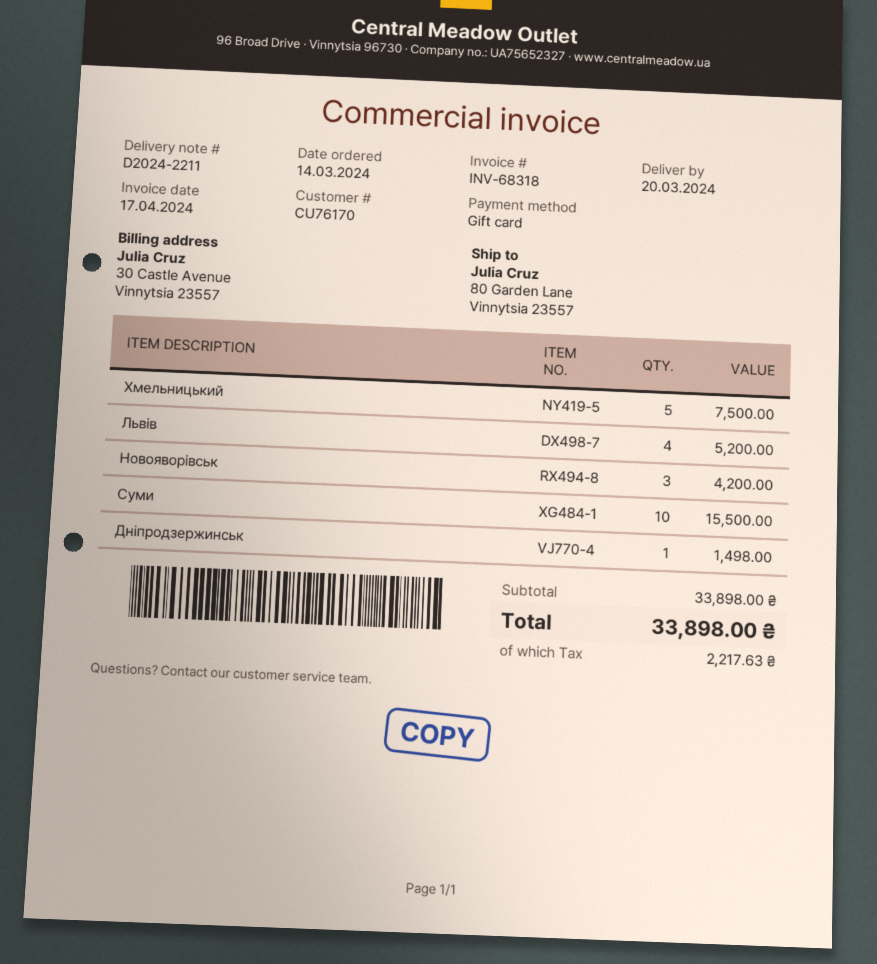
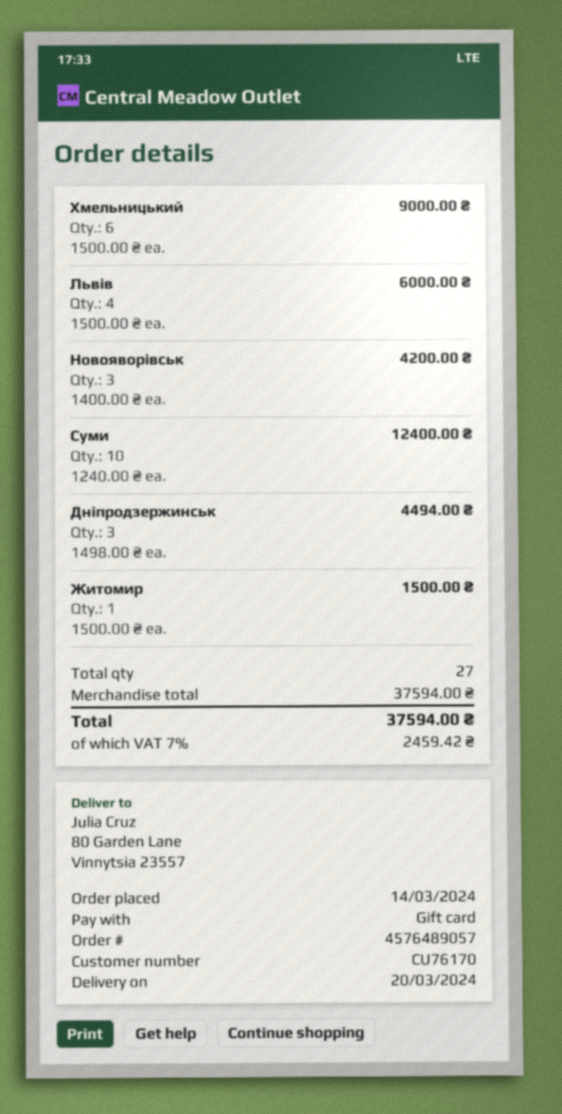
Хмельницький: 5 for 7500.00 -> 6 for 9000.00
Львів: 4 for 5200.00 -> 4 for 6000.00
Суми: 10 for 15500.00 -> 10 for 12400.00
Дніпродзержинськ: 1 for 1498.00 -> 3 for 4494.00
Житомир: none -> 1 for 1500.00
subtotal: 33898.00 -> 37594.00
tax: 2217.63 -> 2459.42
total: 33898.00 -> 37594.00

